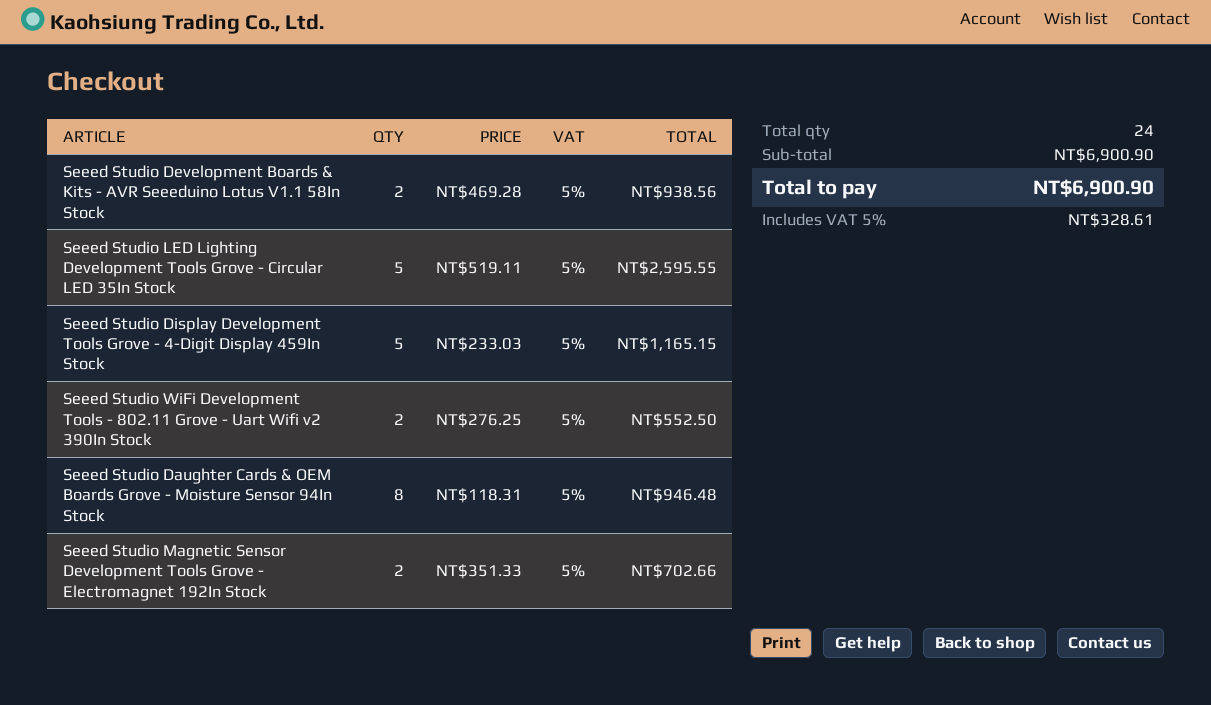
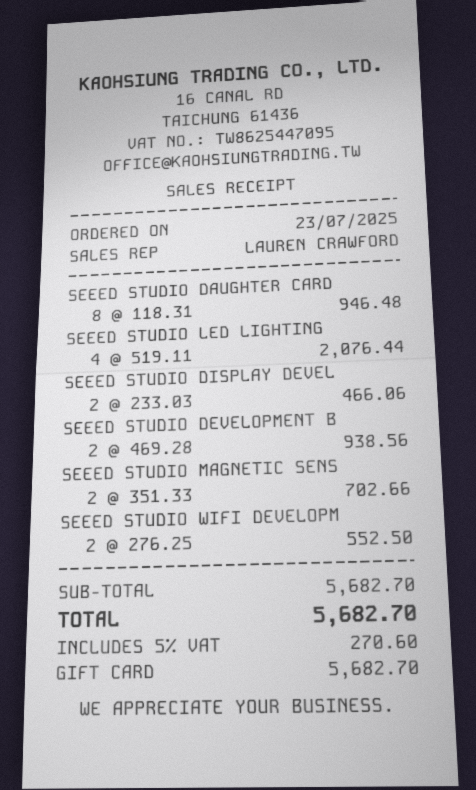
Seeed Studio LED Lighting Development Tools Grove - Circular LED 35In Stock: 5 x 519.11 = 2595.55 -> 4 x 519.11 = 2076.44
Seeed Studio Display Development Tools Grove - 4-Digit Display 459In Stock: 5 x 233.03 = 1165.15 -> 2 x 233.03 = 466.06
subtotal: 6900.90 -> 5682.70
tax: 5% = 328.61 -> 5% = 270.60
total: 6900.90 -> 5682.70

